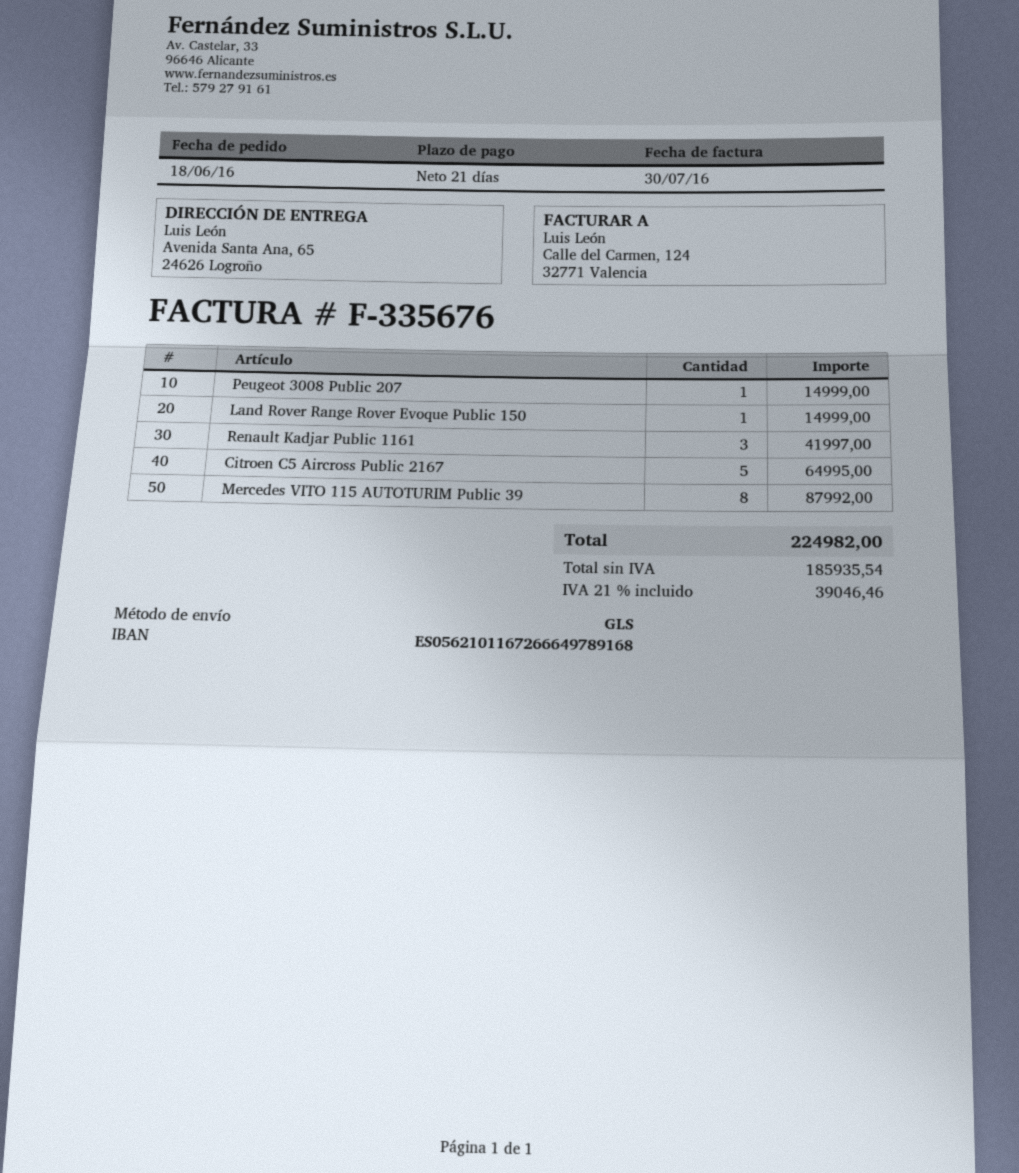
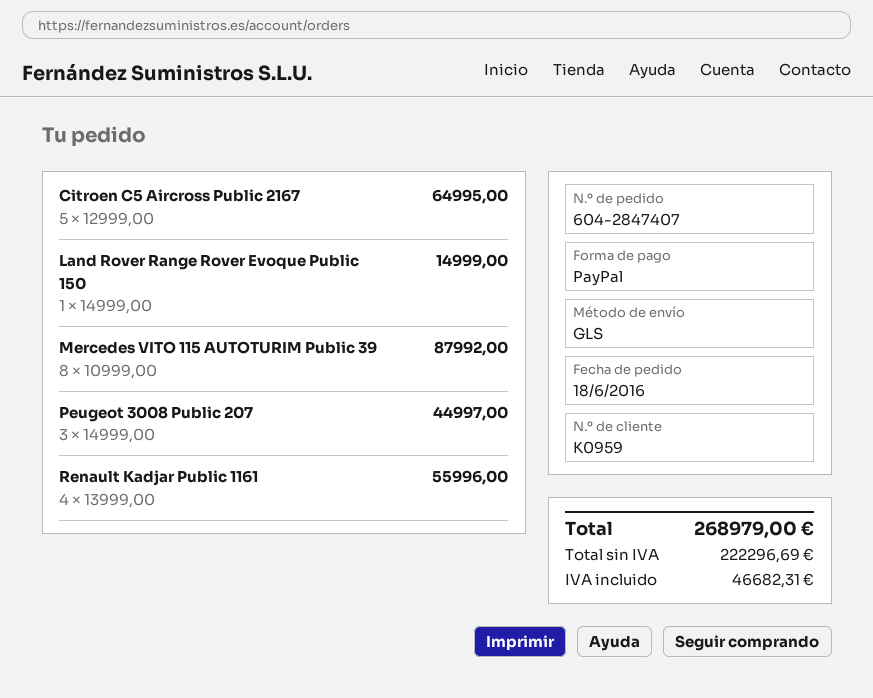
Peugeot 3008 Public 207: 1 for 14999.00 -> 3 for 44997.00
Renault Kadjar Public 1161: 3 for 41997.00 -> 4 for 55996.00
net: 185935.54 -> 222296.69
tax: 39046.46 -> 46682.31
total: 224982.00 -> 268979.00

